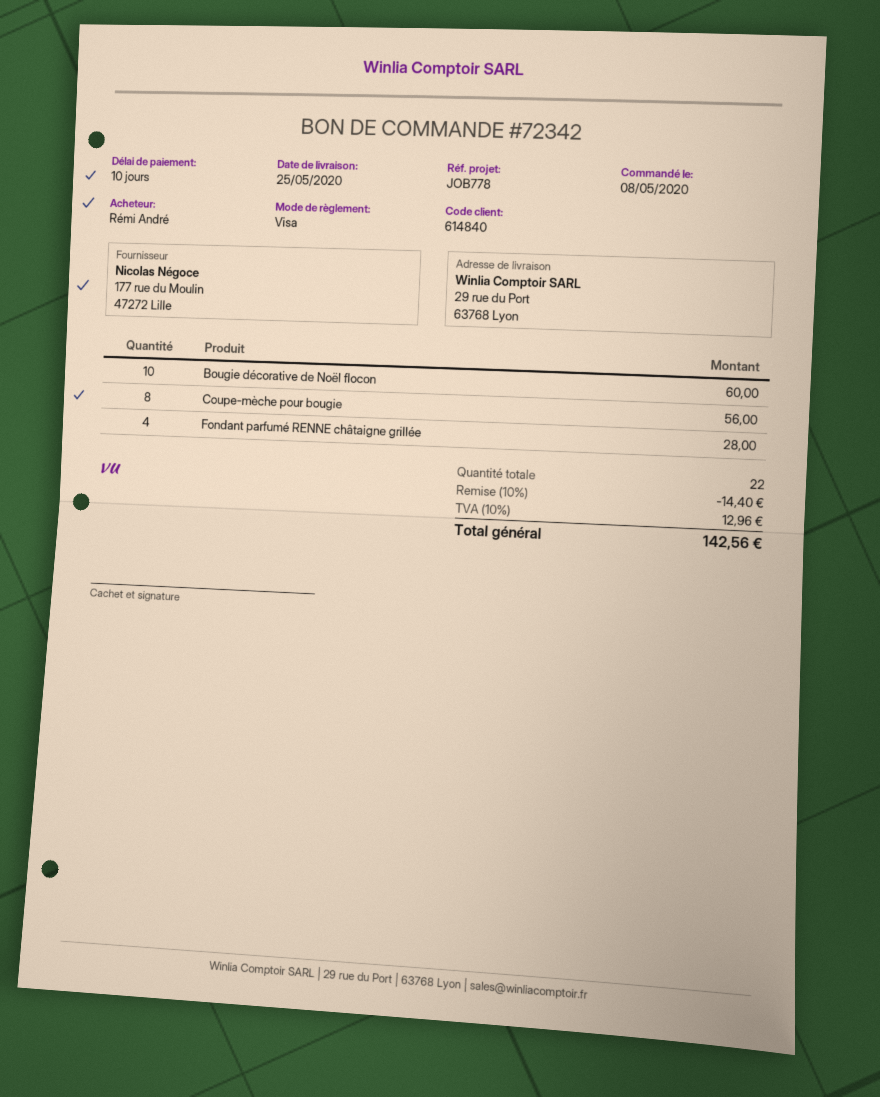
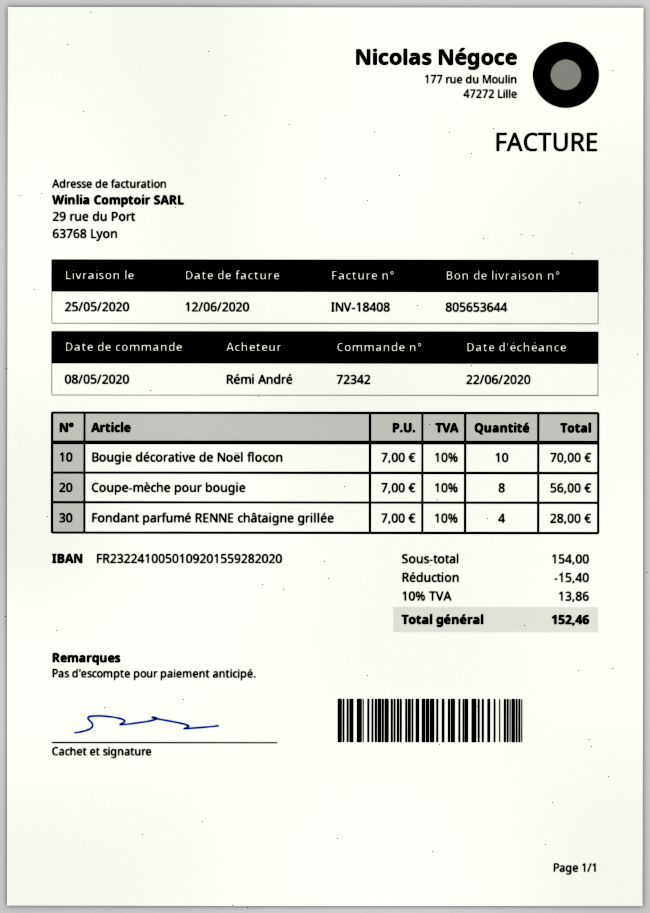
Bougie décorative de Noël flocon: 10 for 60.00 -> 10 for 70.00
discount: 14.40 -> 15.40
tax: 10% = 12.96 -> 10% = 13.86
total: 142.56 -> 152.46

